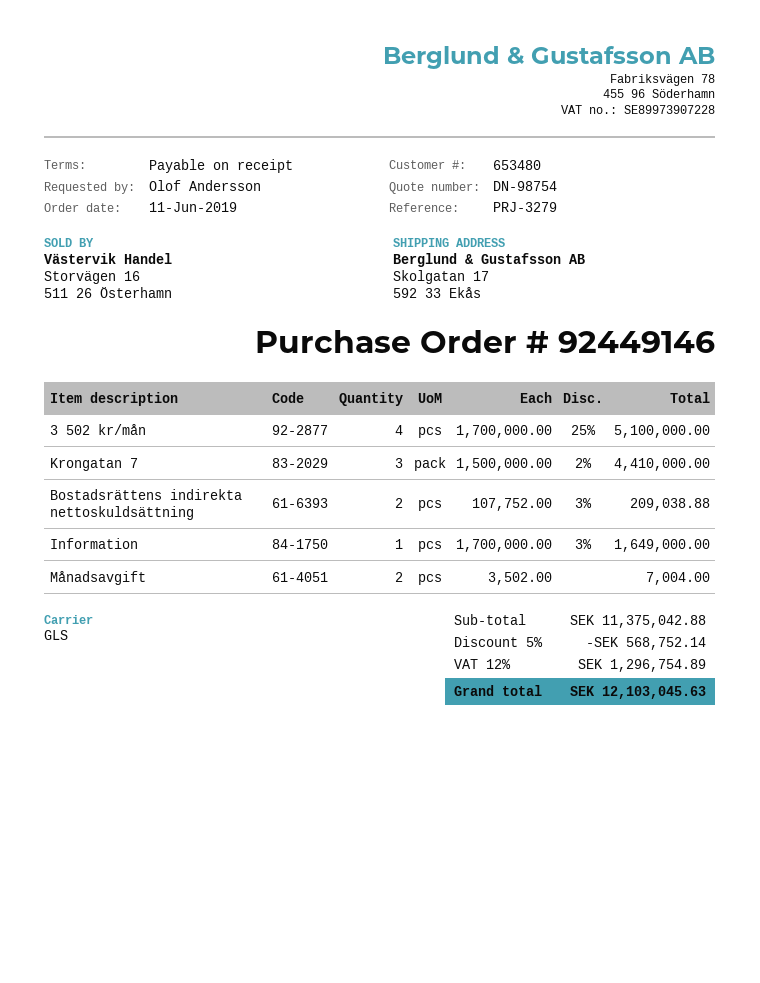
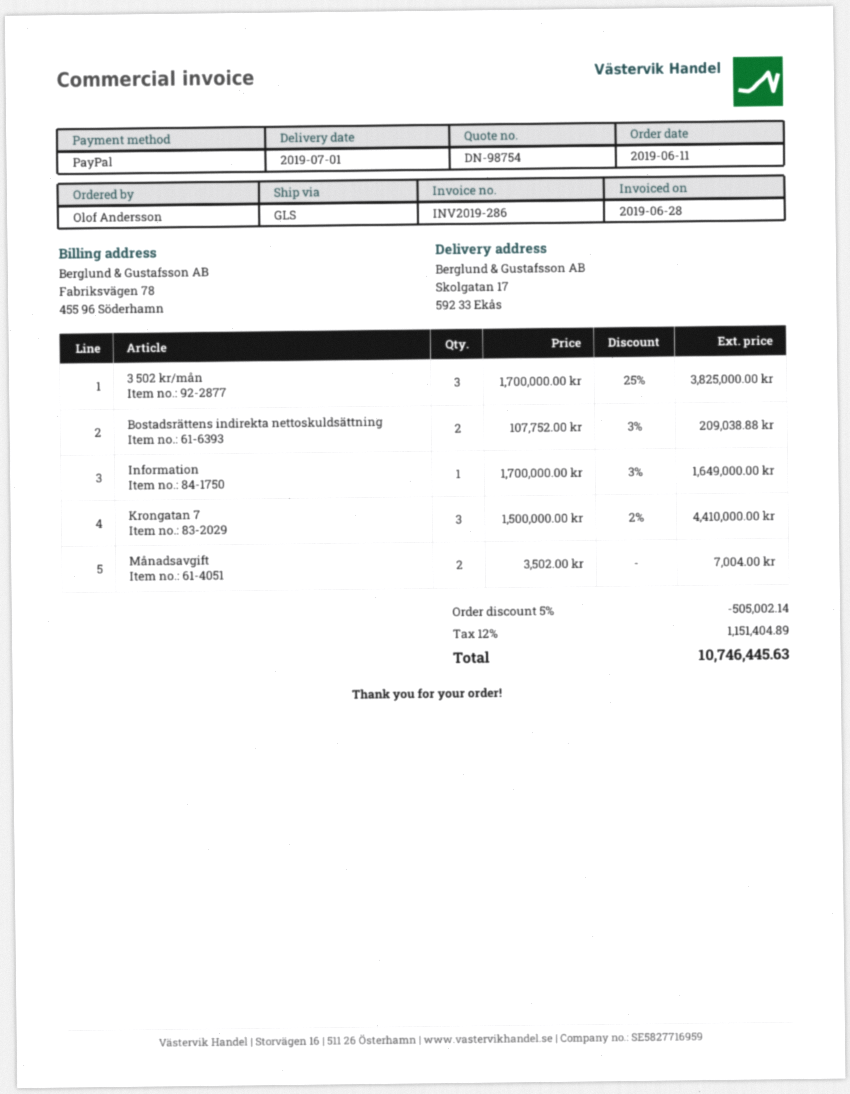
3 502 kr/mån: 4 x 1700000.00 - 25% = 5100000.00 -> 3 x 1700000.00 - 25% = 3825000.00
discount: 5% = 568752.14 -> 5% = 505002.14
tax: 12% = 1296754.89 -> 12% = 1151404.89
total: 12103045.63 -> 10746445.63

